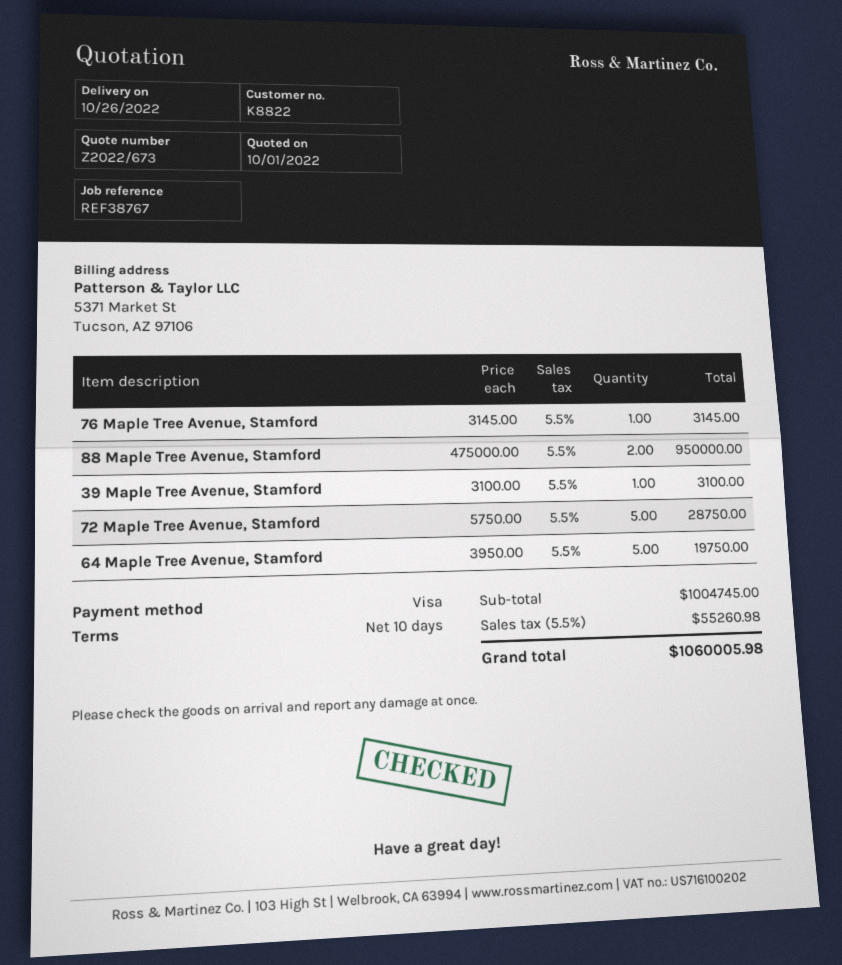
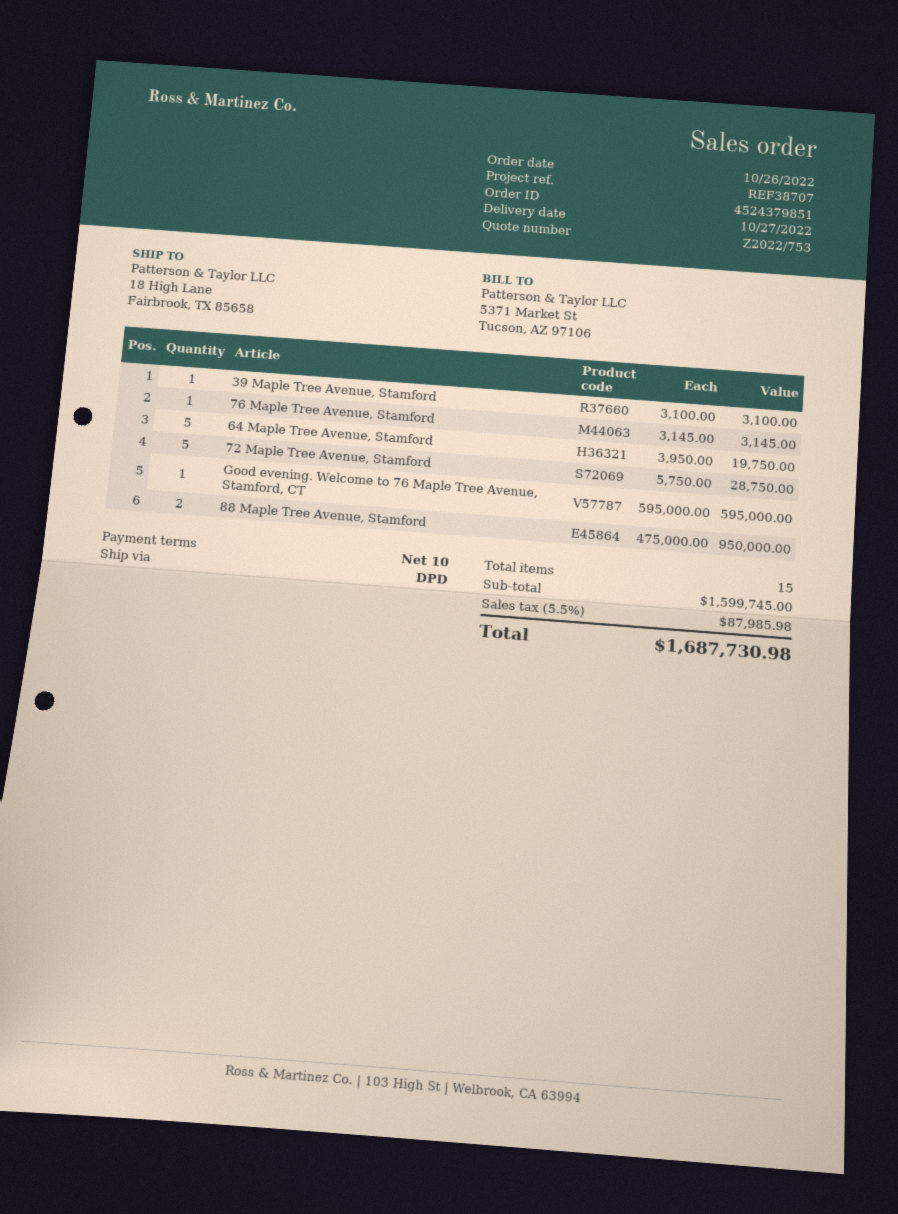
quote number: Z2022/673 -> Z2022/753
delivery date: 2022-10-26 -> 2022-10-27
reference: REF38767 -> REF38707
Good evening. Welcome to 76 Maple Tree Avenue, Stamford, CT: none -> 1 x 595000.00 = 595000.00
subtotal: 1004745.00 -> 1599745.00
tax: 5.5% = 55260.98 -> 5.5% = 87985.98
total: 1060005.98 -> 1687730.98

